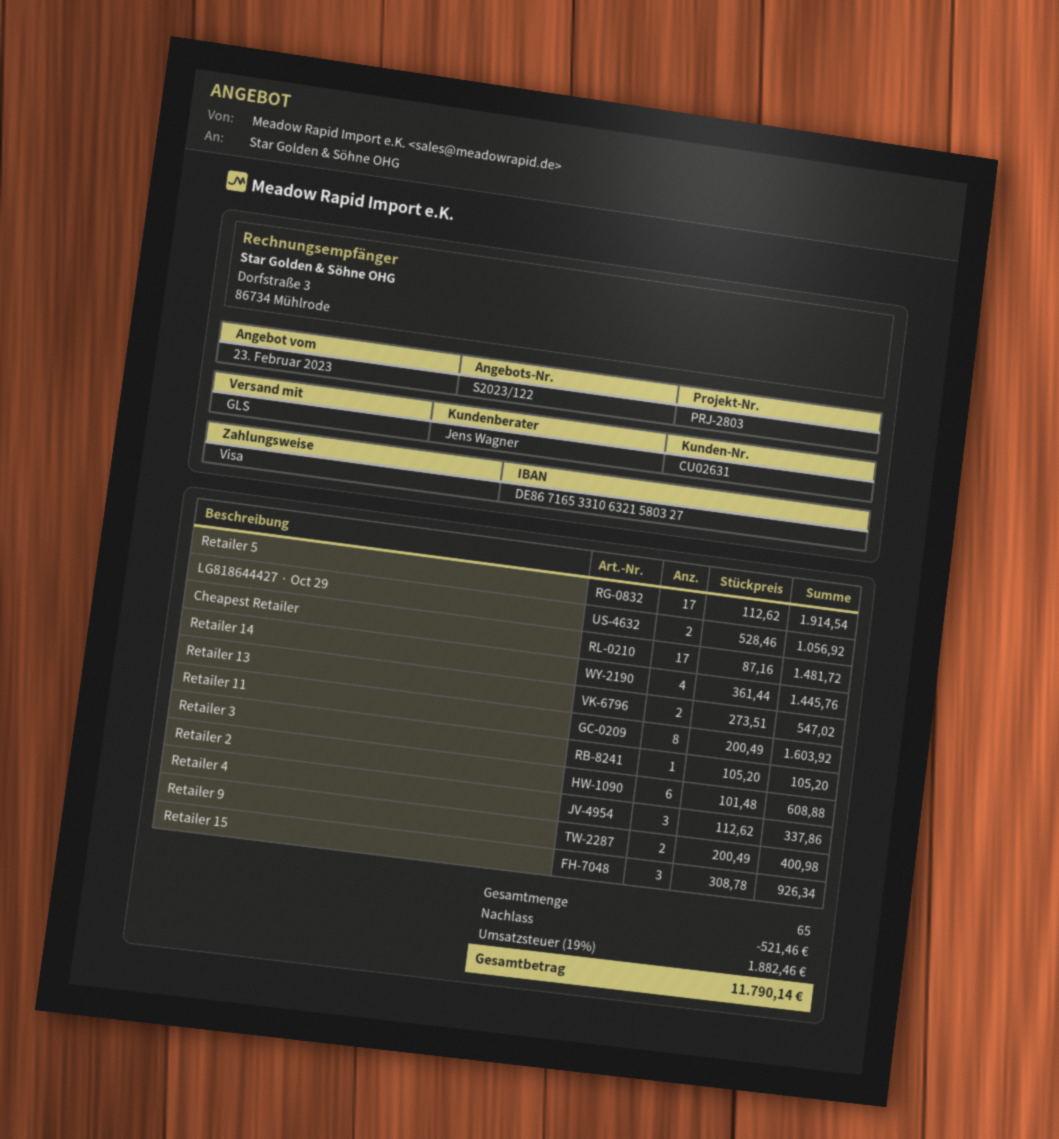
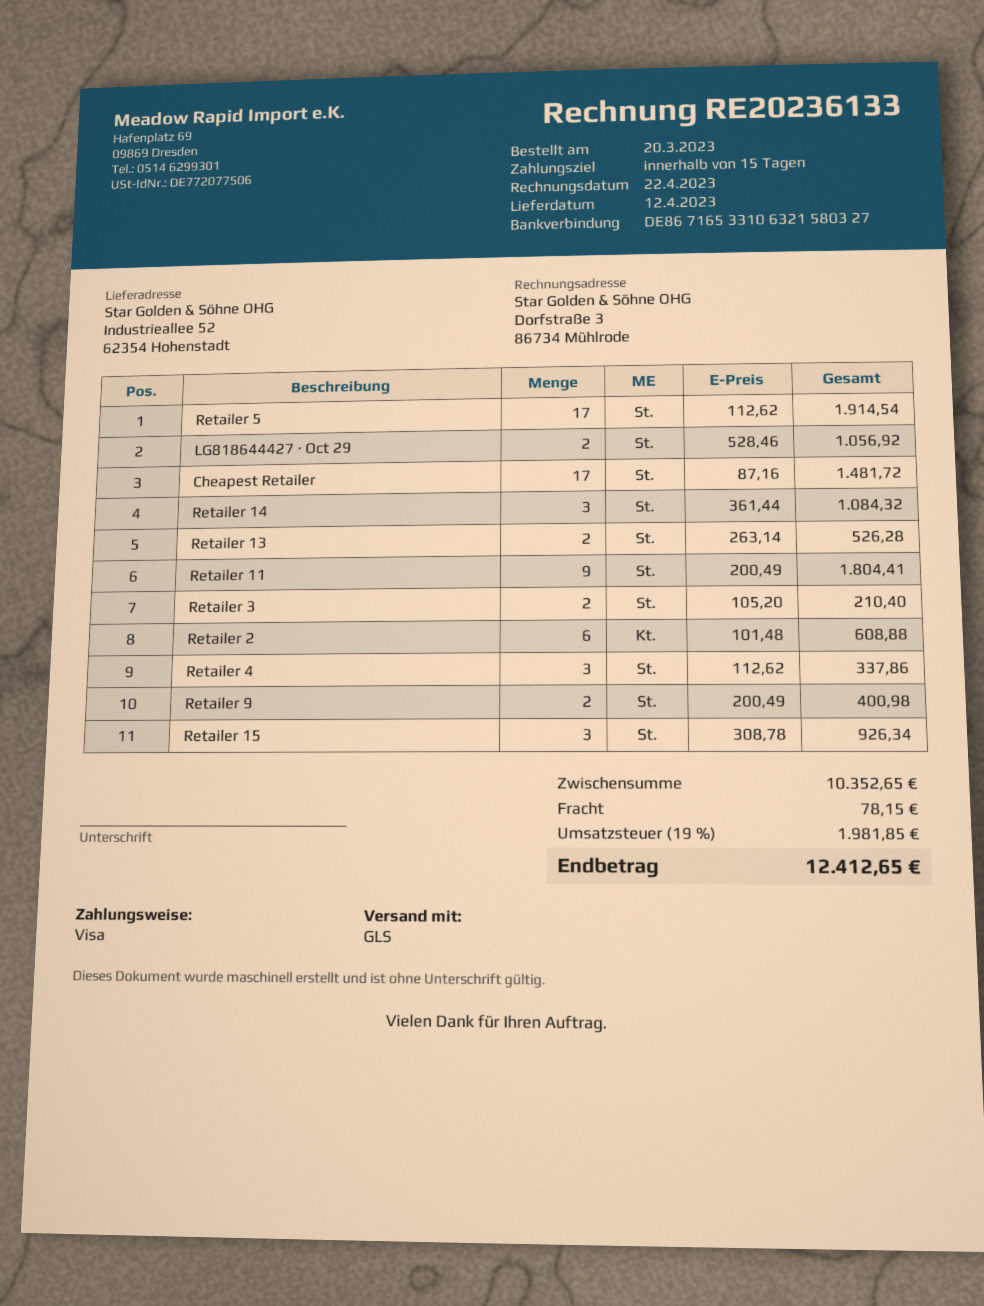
Retailer 14: 4 x 361.44 = 1445.76 -> 3 x 361.44 = 1084.32
Retailer 13: 2 x 273.51 = 547.02 -> 2 x 263.14 = 526.28
Retailer 11: 8 x 200.49 = 1603.92 -> 9 x 200.49 = 1804.41
Retailer 3: 1 x 105.20 = 105.20 -> 2 x 105.20 = 210.40
discount: 521.46 -> none
shipping: none -> 78.15
tax: 19% = 1882.46 -> 19% = 1981.85
total: 11790.14 -> 12412.65

